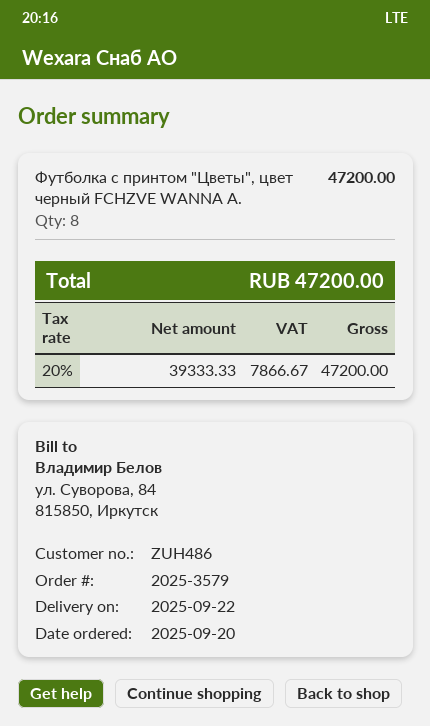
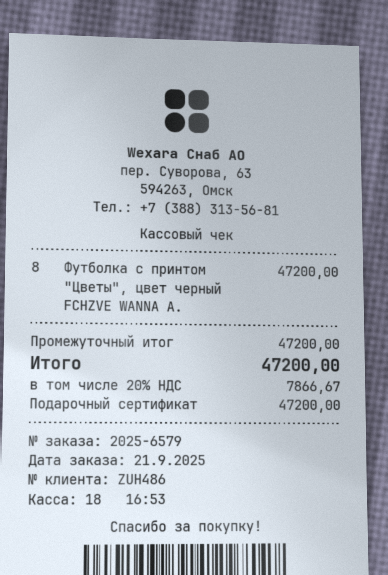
order number: 2025-3579 -> 2025-6579
order date: 2025-09-20 -> 2025-09-21

